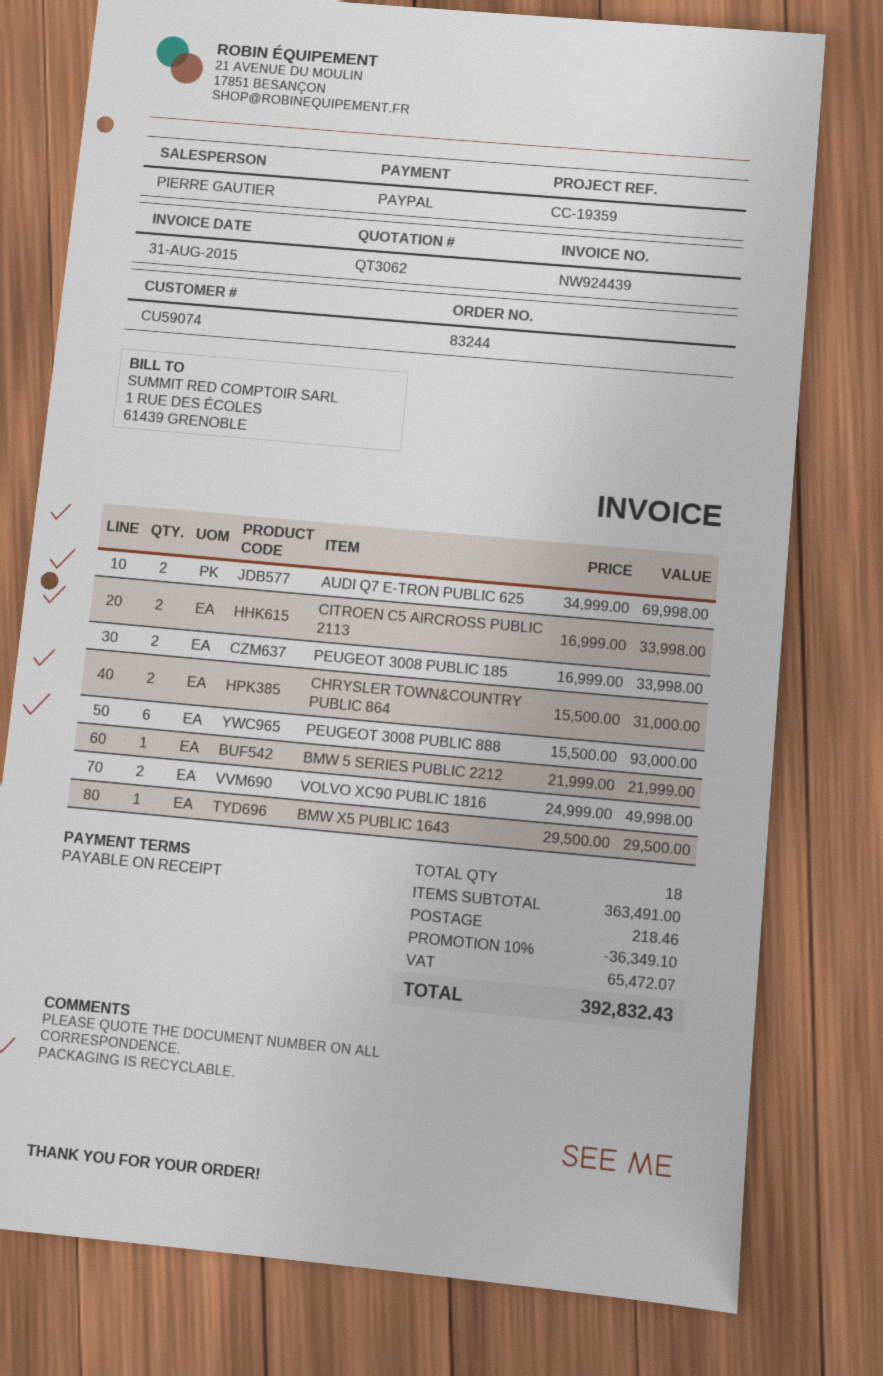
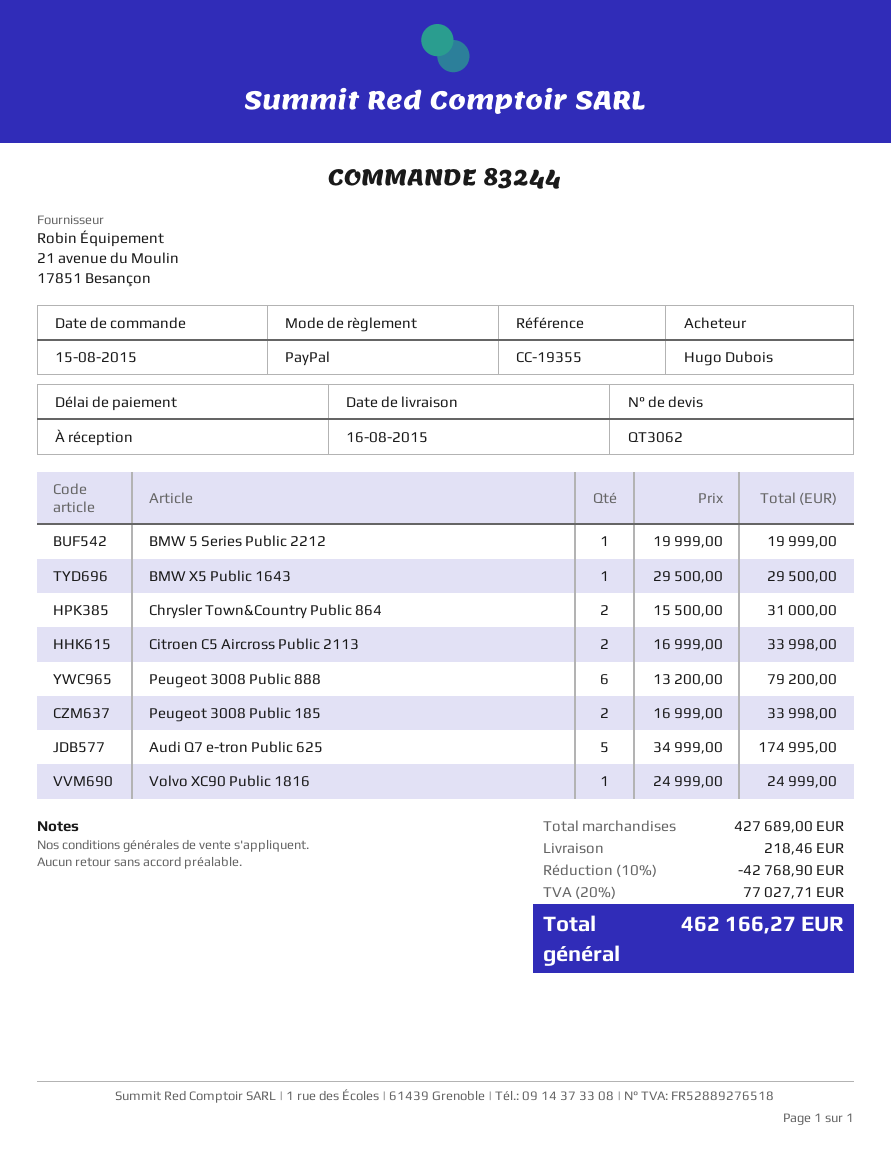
reference: CC-19359 -> CC-19355
AUDI Q7 E-TRON PUBLIC 625: 2 x 34999.00 = 69998.00 -> 5 x 34999.00 = 174995.00
PEUGEOT 3008 PUBLIC 888: 6 x 15500.00 = 93000.00 -> 6 x 13200.00 = 79200.00
BMW 5 SERIES PUBLIC 2212: 1 x 21999.00 = 21999.00 -> 1 x 19999.00 = 19999.00
VOLVO XC90 PUBLIC 1816: 2 x 24999.00 = 49998.00 -> 1 x 24999.00 = 24999.00
subtotal: 363491.00 -> 427689.00
discount: 10% = 36349.10 -> 10% = 42768.90
tax: 65472.07 -> 77027.71
total: 392832.43 -> 462166.27

